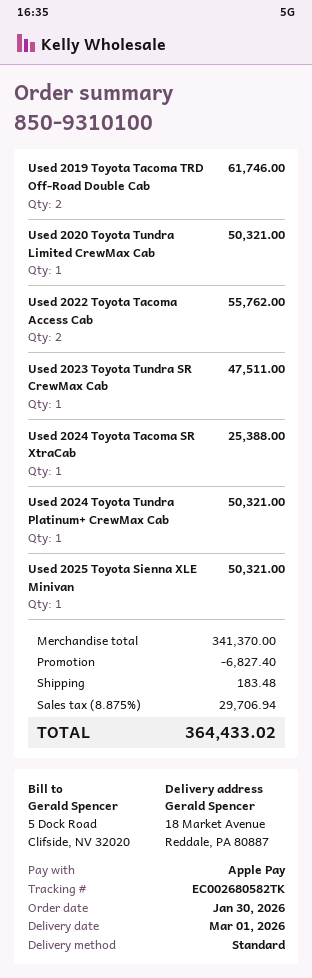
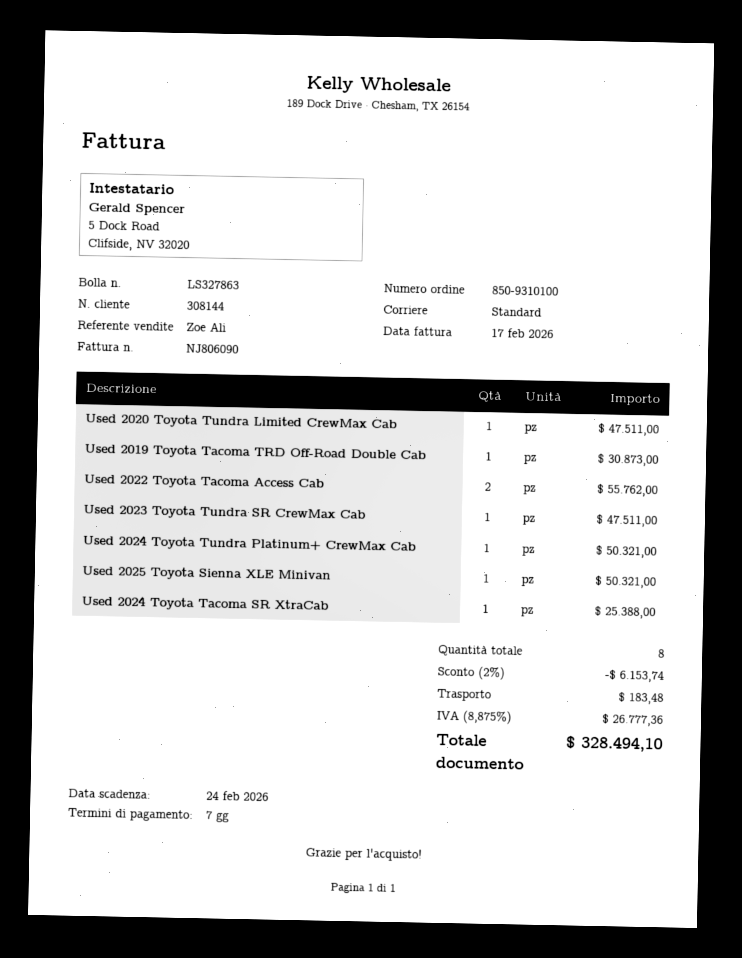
Used 2019 Toyota Tacoma TRD Off-Road Double Cab: 2 for 61746.00 -> 1 for 30873.00
Used 2020 Toyota Tundra Limited CrewMax Cab: 1 for 50321.00 -> 1 for 47511.00
discount: 6827.40 -> 6153.74
tax: 8.875% = 29706.94 -> 8.875% = 26777.36
total: 364433.02 -> 328494.10

